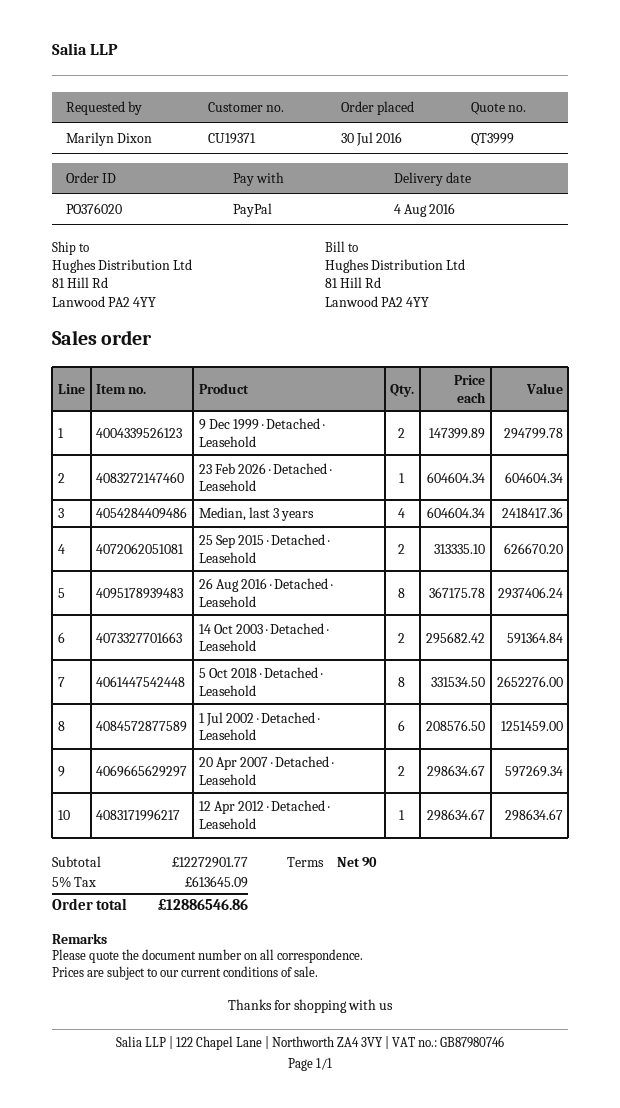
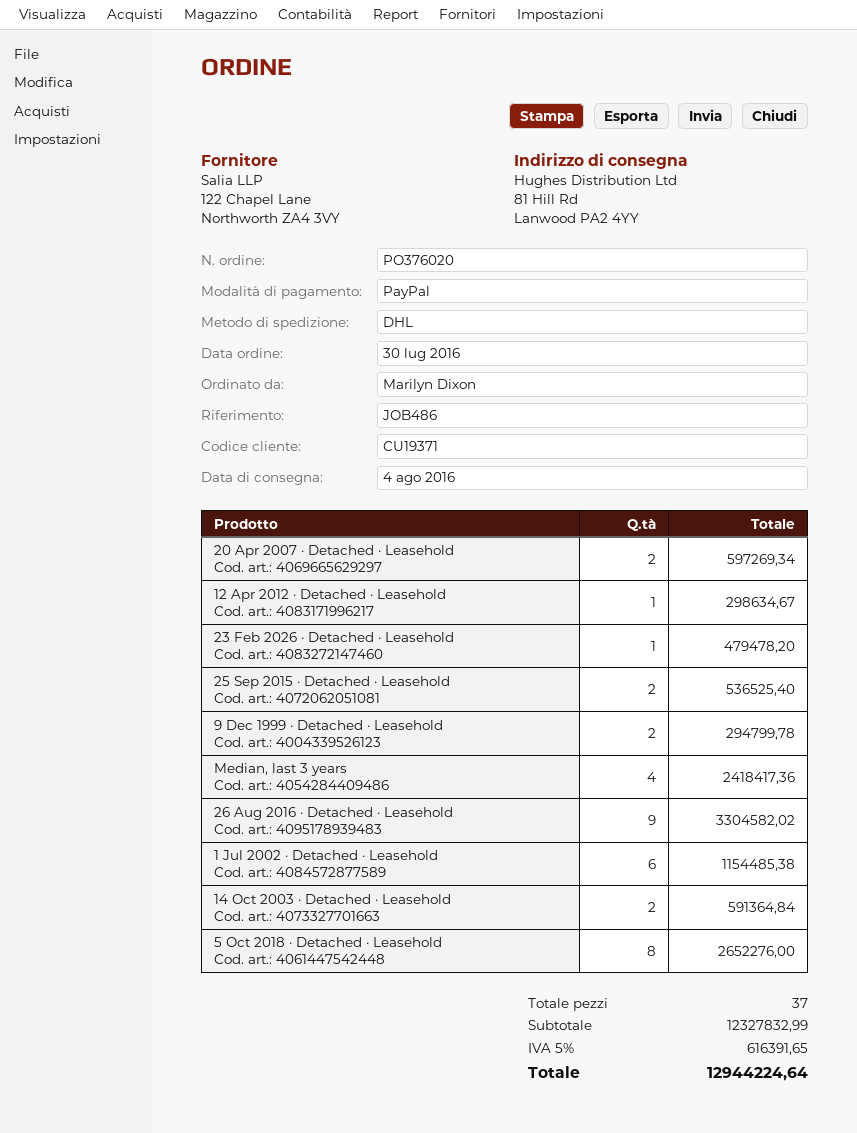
23 Feb 2026 · Detached · Leasehold: 1 for 604604.34 -> 1 for 479478.20
25 Sep 2015 · Detached · Leasehold: 2 for 626670.20 -> 2 for 536525.40
26 Aug 2016 · Detached · Leasehold: 8 for 2937406.24 -> 9 for 3304582.02
1 Jul 2002 · Detached · Leasehold: 6 for 1251459.00 -> 6 for 1154485.38
subtotal: 12272901.77 -> 12327832.99
tax: 5% = 613645.09 -> 5% = 616391.65
total: 12886546.86 -> 12944224.64

